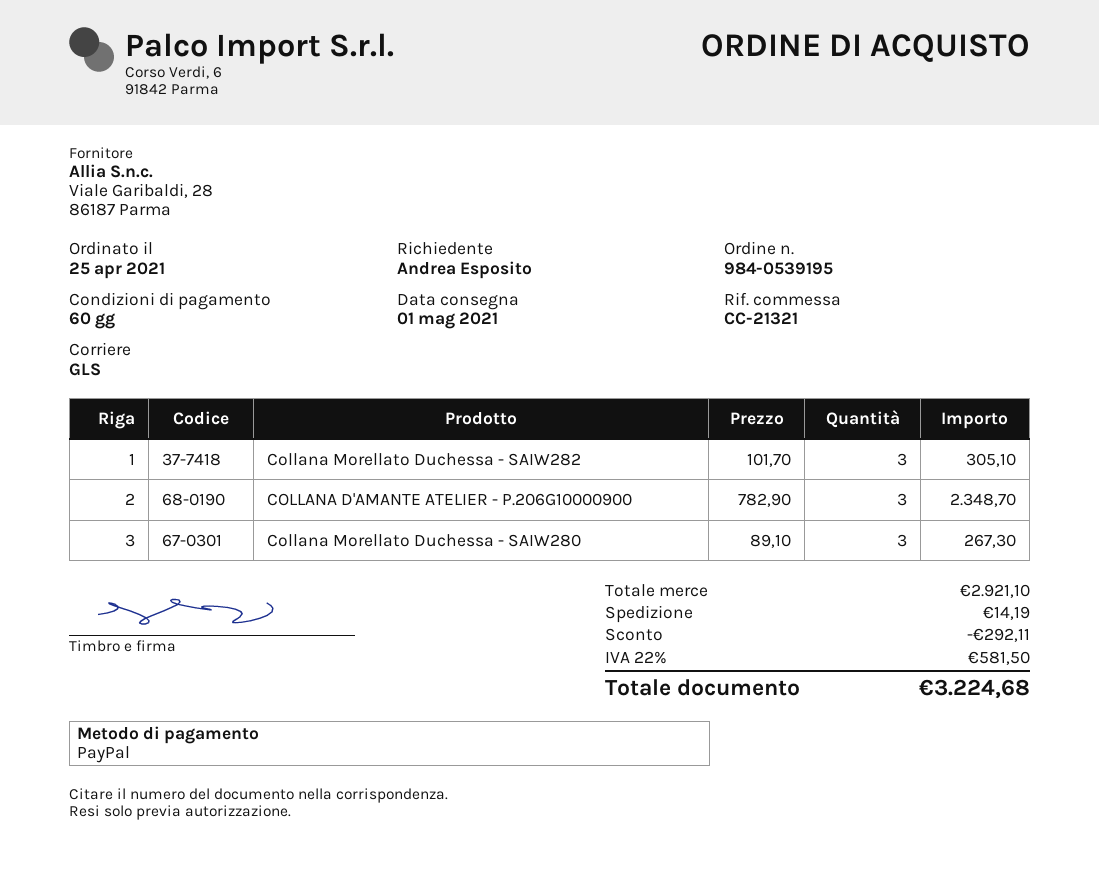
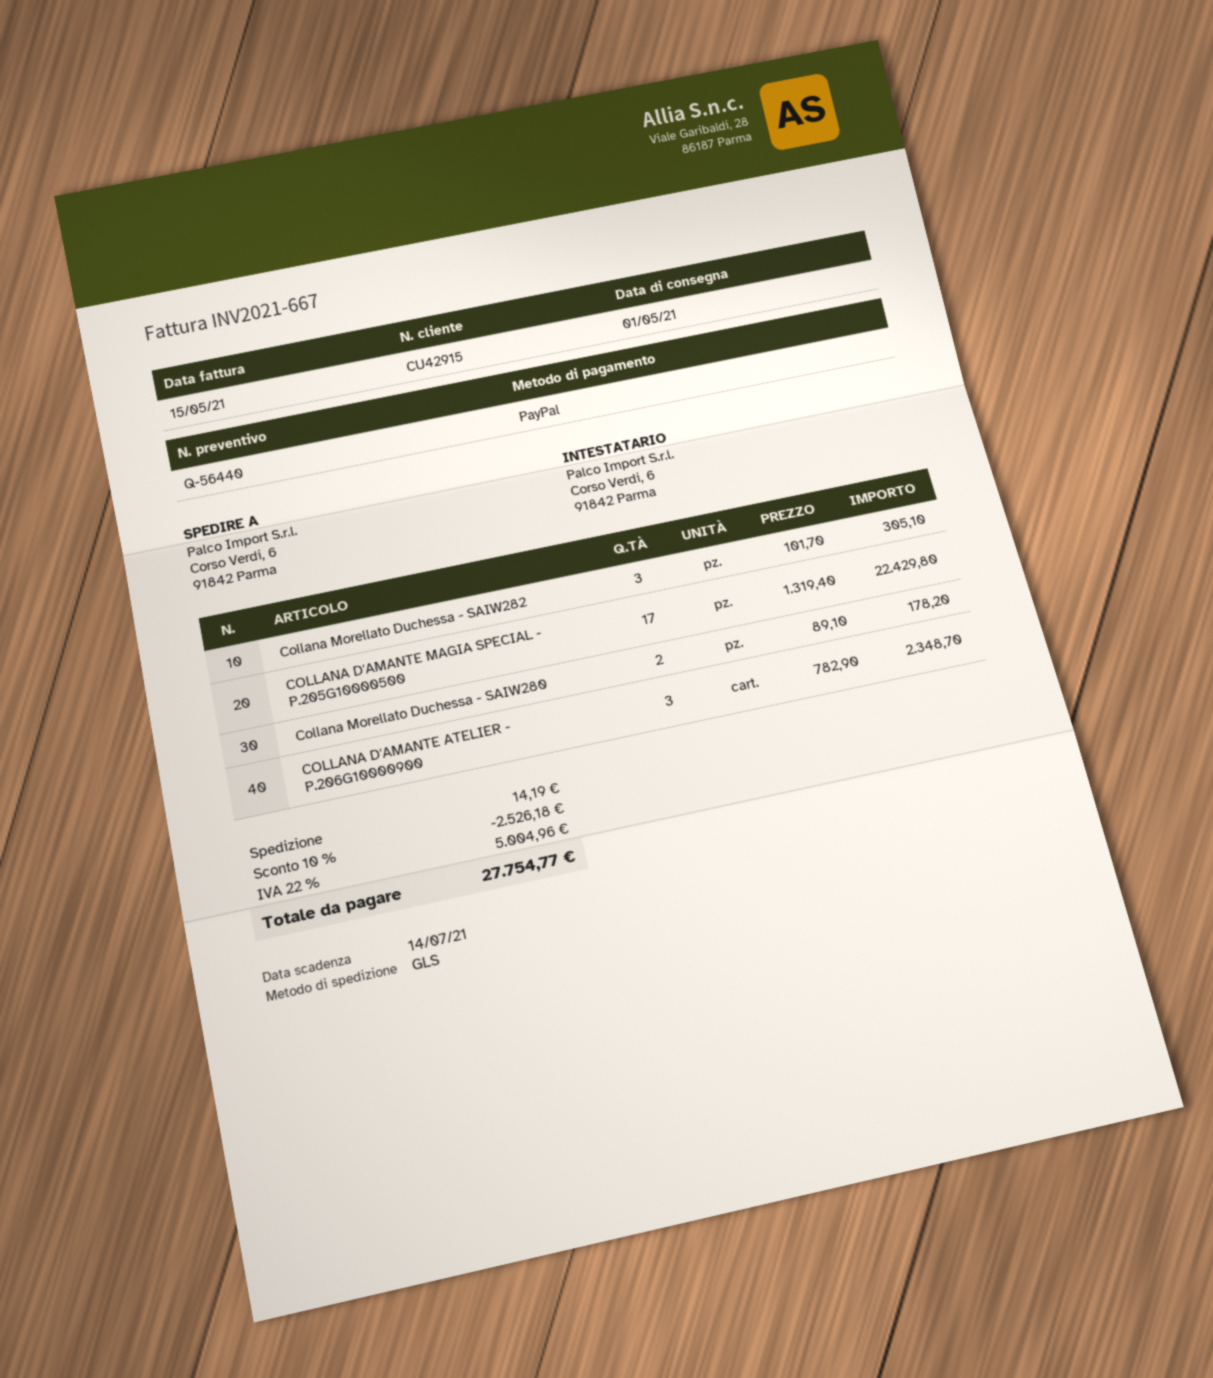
Collana Morellato Duchessa - SAIW280: 3 x 89.10 = 267.30 -> 2 x 89.10 = 178.20
COLLANA D'AMANTE MAGIA SPECIAL - P.205G10000500: none -> 17 x 1319.40 = 22429.80
discount: 292.11 -> 2526.18
tax: 22% = 581.50 -> 22% = 5004.96
total: 3224.68 -> 27754.77

